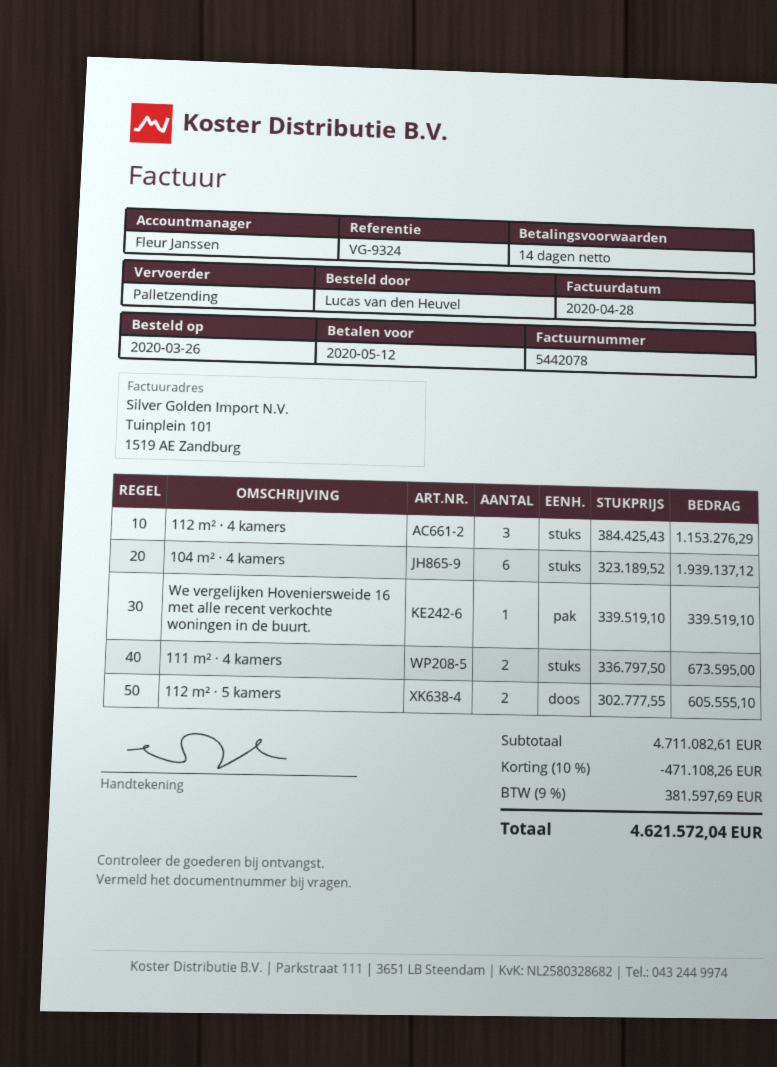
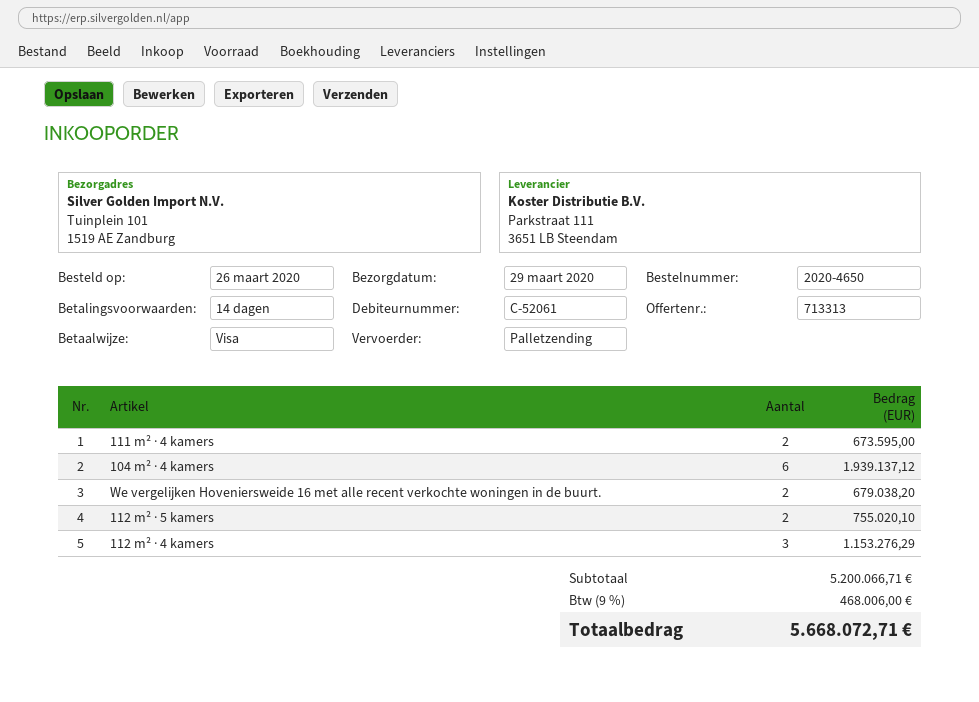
We vergelijken Hoveniersweide 16 met alle recent verkochte woningen in de buurt.: 1 for 339519.10 -> 2 for 679038.20
112 m² · 5 kamers: 2 for 605555.10 -> 2 for 755020.10
subtotal: 4711082.61 -> 5200066.71
discount: 10% = 471108.26 -> none
tax: 9% = 381597.69 -> 9% = 468006.00
total: 4621572.04 -> 5668072.71

